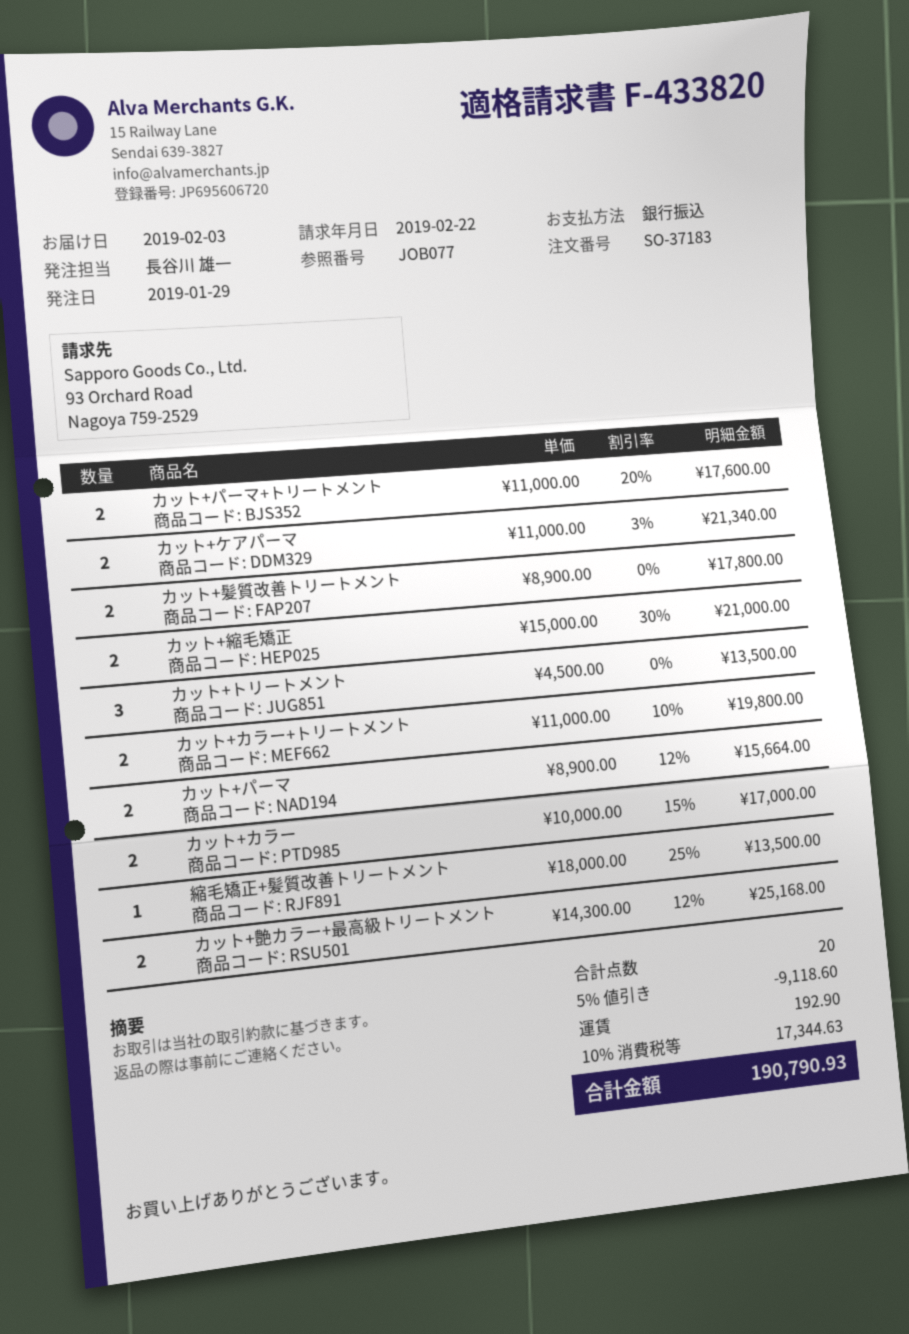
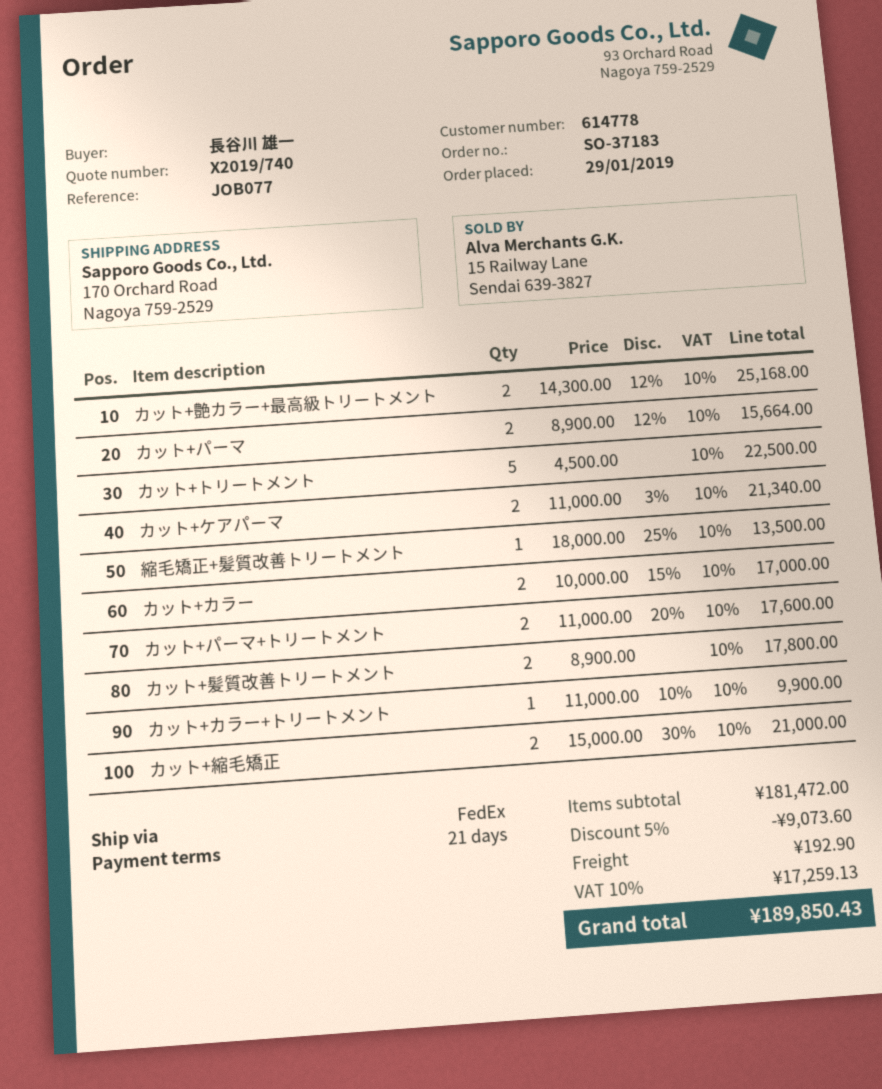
カット+トリートメント: 3 x 4500.00 = 13500.00 -> 5 x 4500.00 = 22500.00
カット+カラー+トリートメント: 2 x 11000.00 - 10% = 19800.00 -> 1 x 11000.00 - 10% = 9900.00
discount: 5% = 9118.60 -> 5% = 9073.60
tax: 10% = 17344.63 -> 10% = 17259.13
total: 190790.93 -> 189850.43

